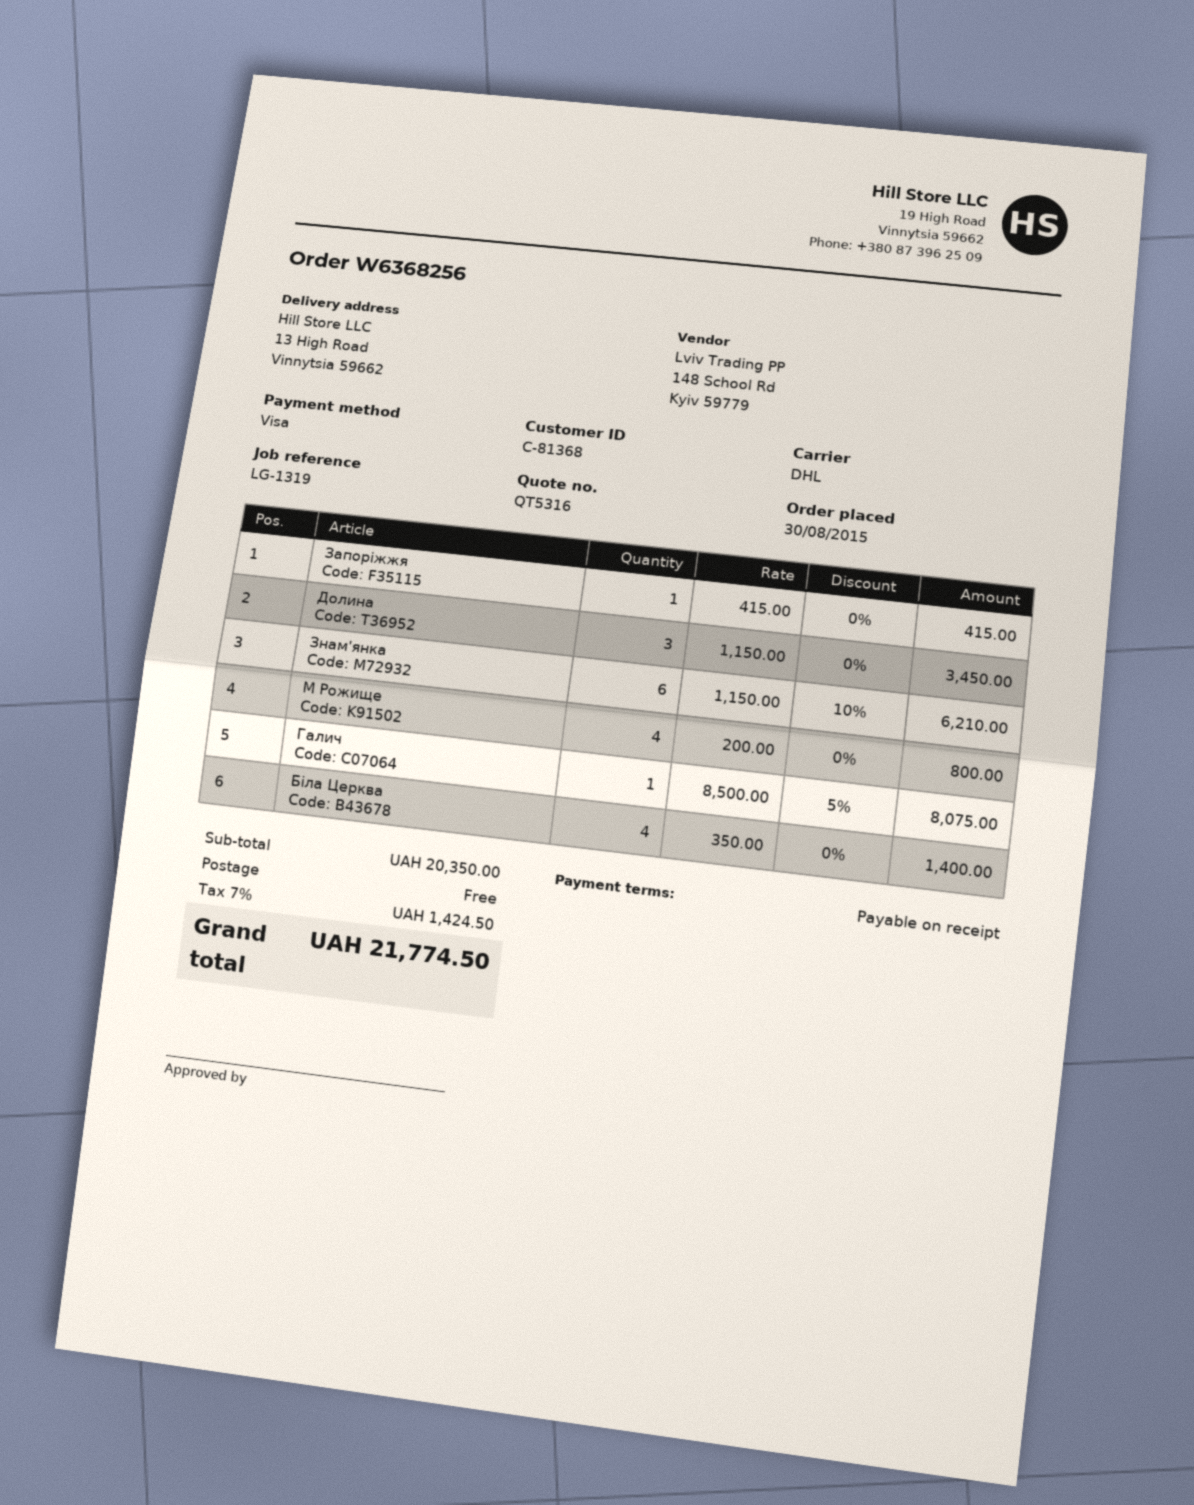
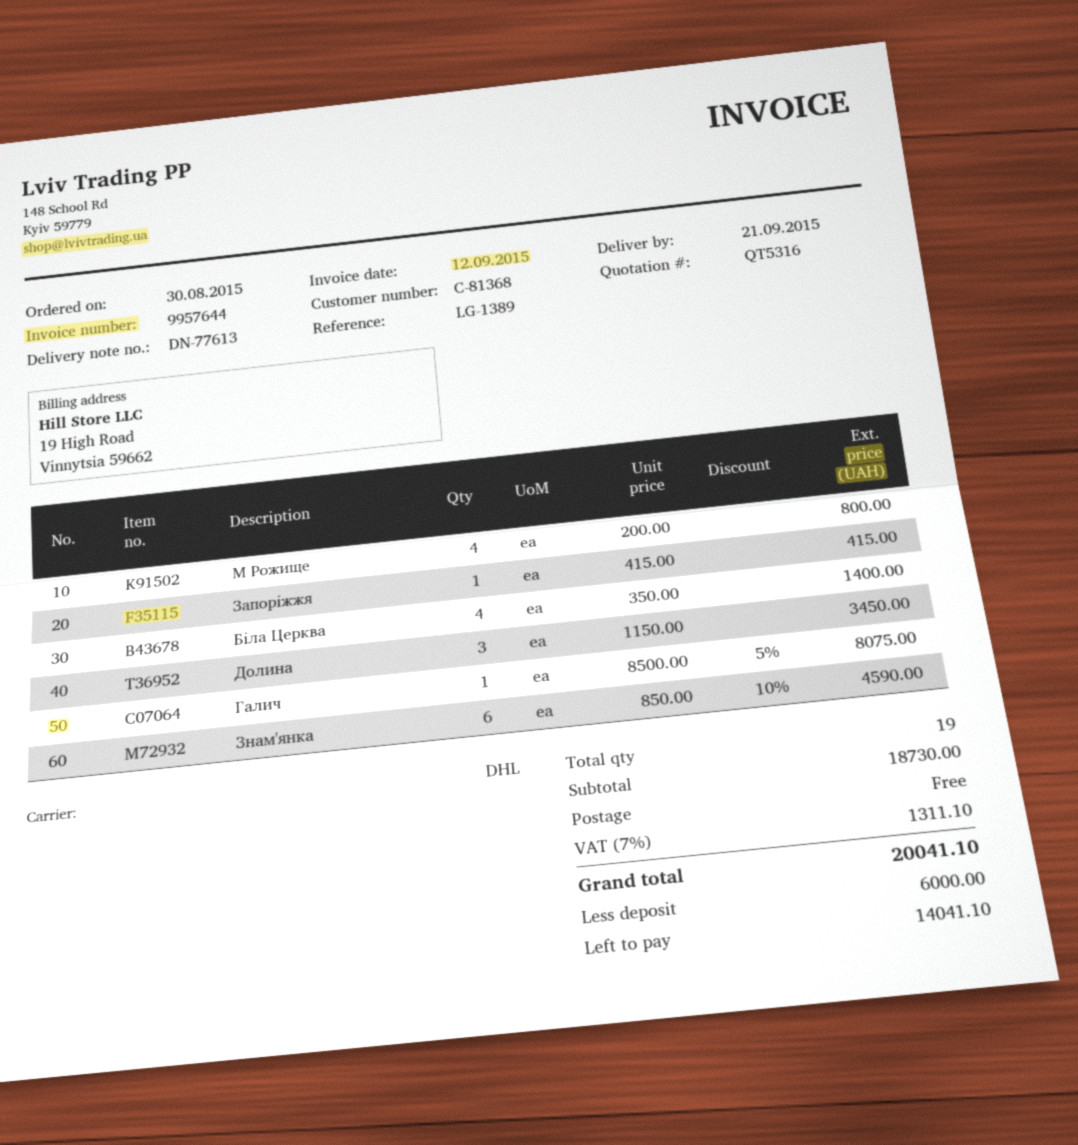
reference: LG-1319 -> LG-1389
Знам'янка: 6 x 1150.00 - 10% = 6210.00 -> 6 x 850.00 - 10% = 4590.00
subtotal: 20350.00 -> 18730.00
tax: 7% = 1424.50 -> 7% = 1311.10
total: 21774.50 -> 20041.10

